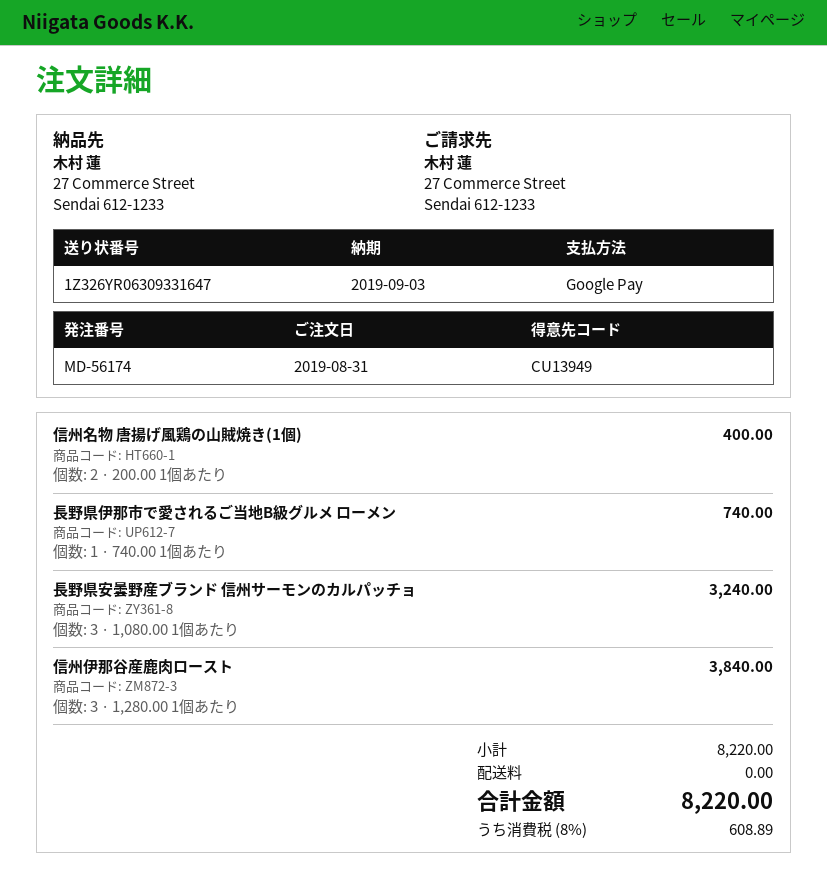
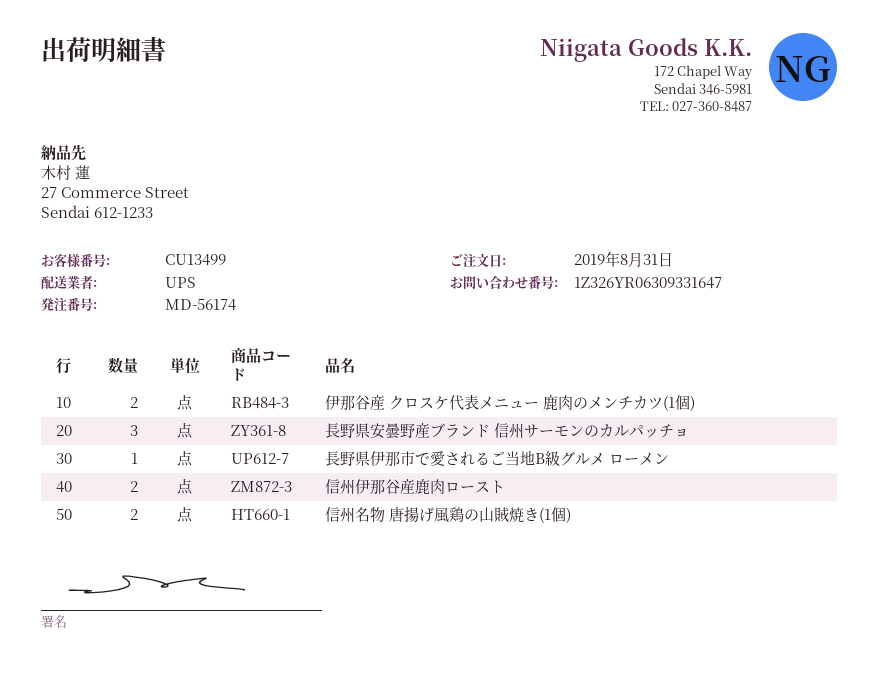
customer number: CU13949 -> CU13499
信州伊那谷産鹿肉ロースト: 3 -> 2
伊那谷産 クロスケ代表メニュー 鹿肉のメンチカツ(1個): none -> 2

